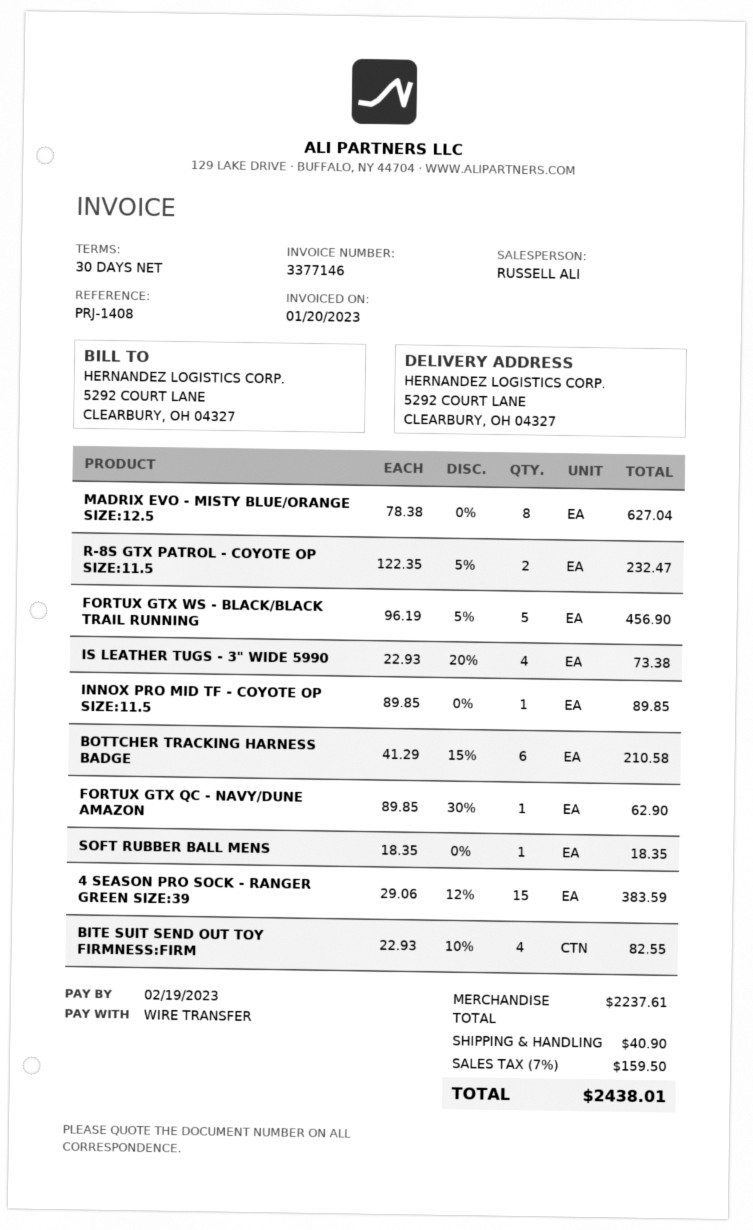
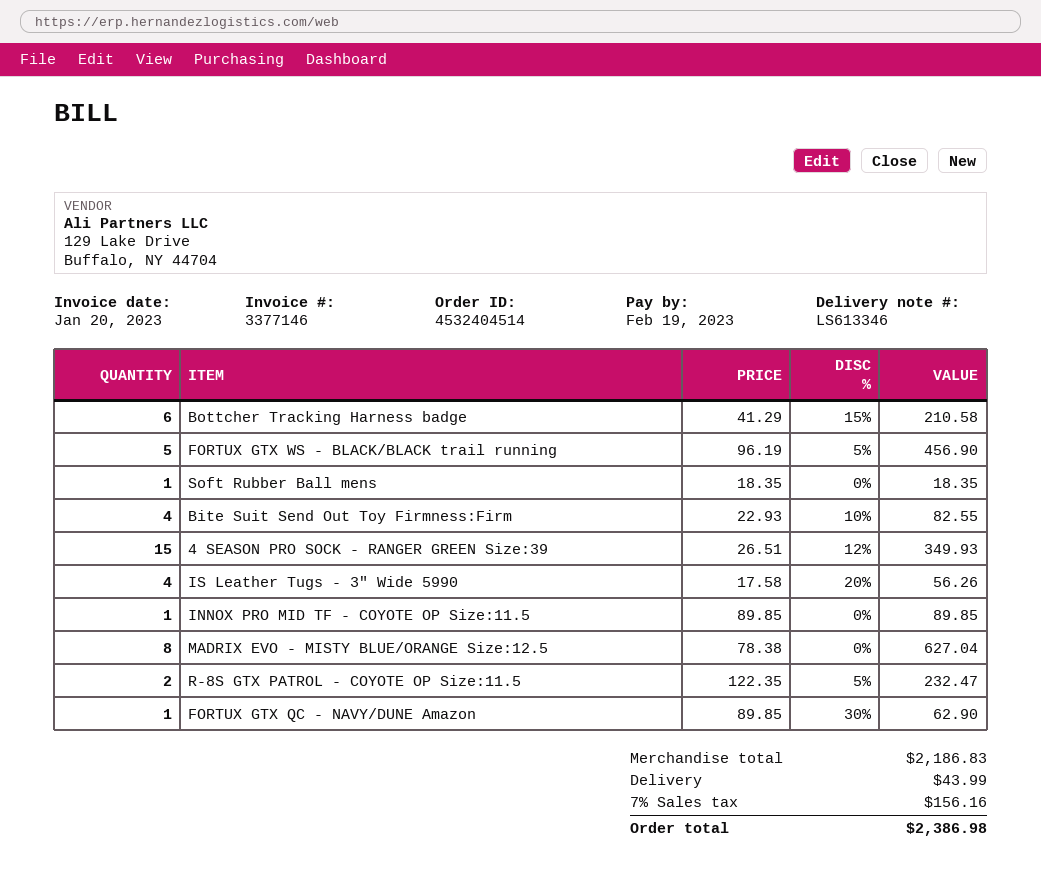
IS LEATHER TUGS - 3" WIDE 5990: 4 x 22.93 - 20% = 73.38 -> 4 x 17.58 - 20% = 56.26
4 SEASON PRO SOCK - RANGER GREEN SIZE:39: 15 x 29.06 - 12% = 383.59 -> 15 x 26.51 - 12% = 349.93
subtotal: 2237.61 -> 2186.83
shipping: 40.90 -> 43.99
tax: 7% = 159.50 -> 7% = 156.16
total: 2438.01 -> 2386.98

